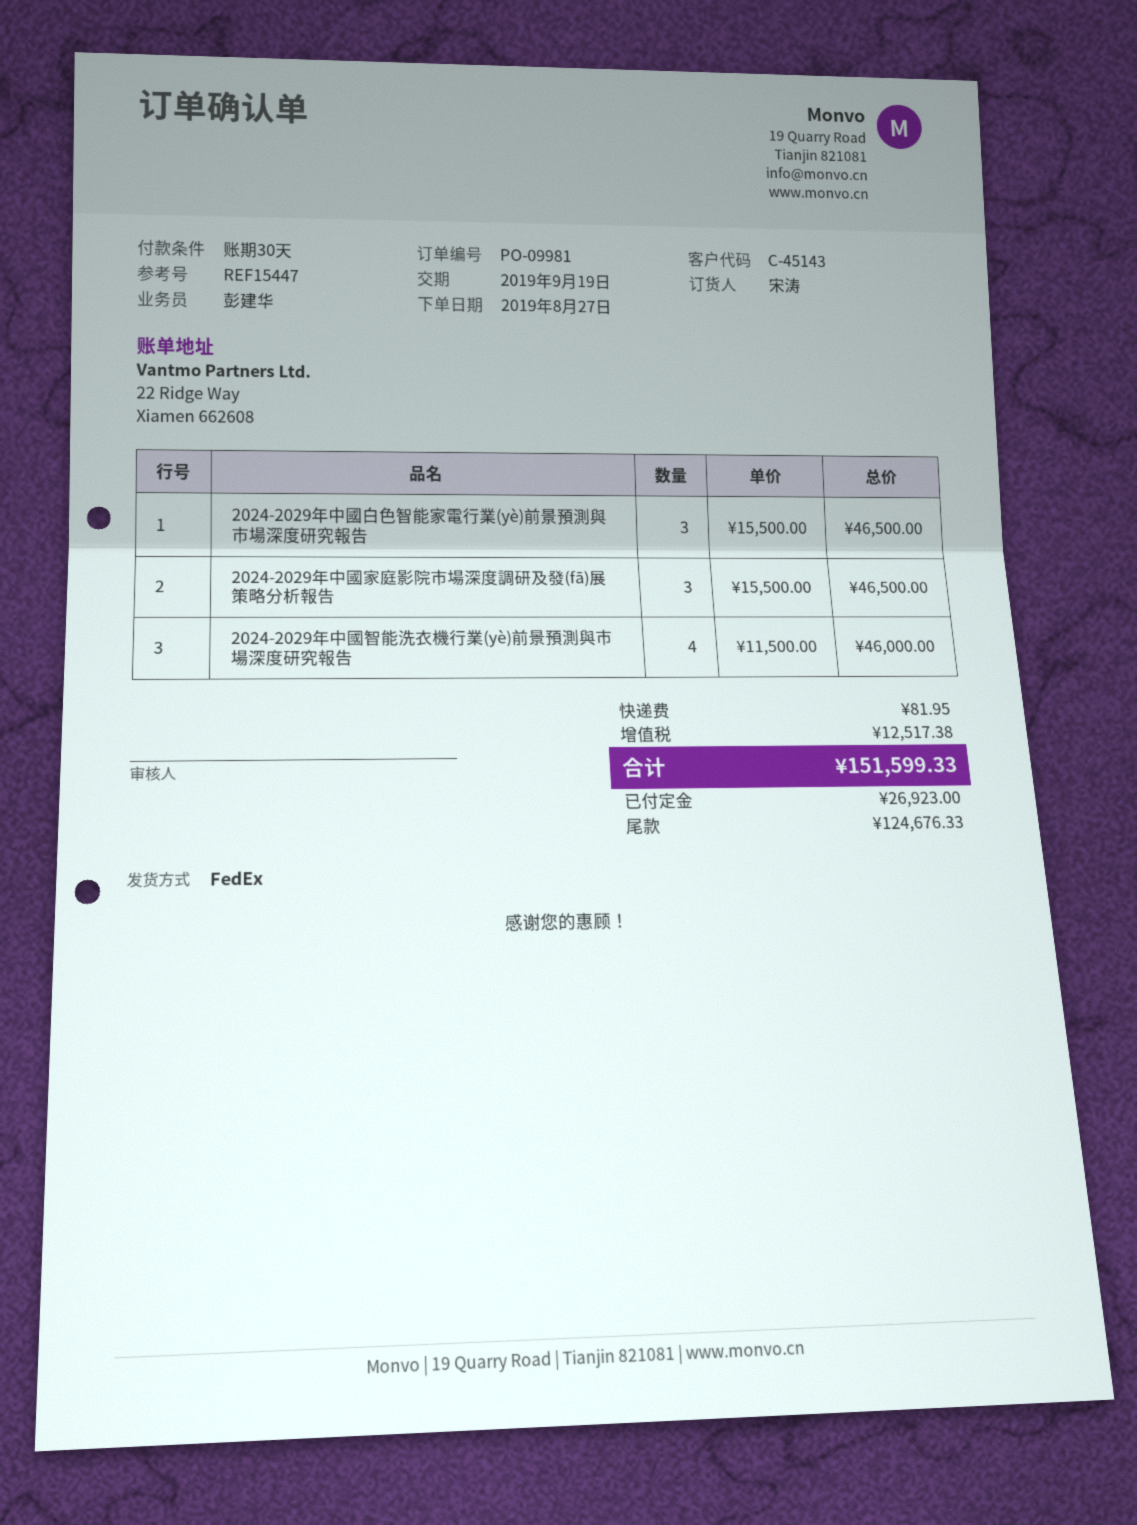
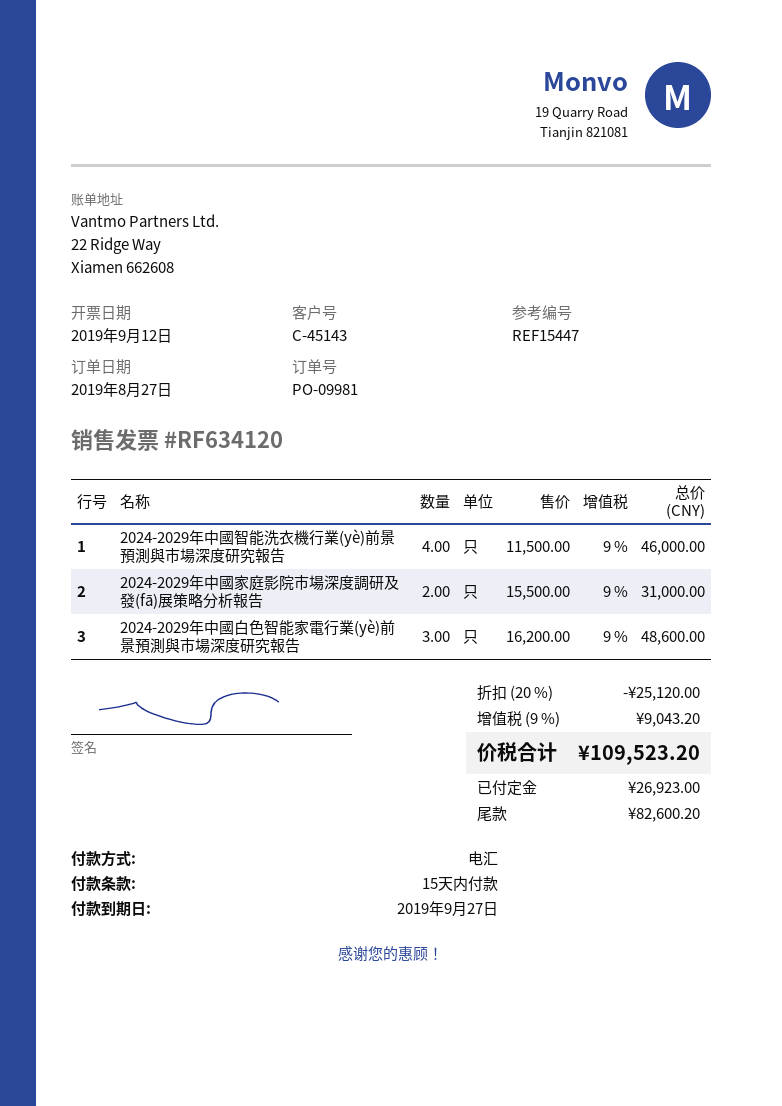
payment terms: 30 days -> 15 days
2024-2029年中國白色智能家電行業(yè)前景預測與市場深度研究報告: 3 x 15500.00 = 46500.00 -> 3 x 16200.00 = 48600.00
2024-2029年中國家庭影院市場深度調研及發(fā)展策略分析報告: 3 x 15500.00 = 46500.00 -> 2 x 15500.00 = 31000.00
discount: none -> 20% = 25120.00
shipping: 81.95 -> none
tax: 12517.38 -> 9043.20
total: 151599.33 -> 109523.20
balance: 124676.33 -> 82600.20

